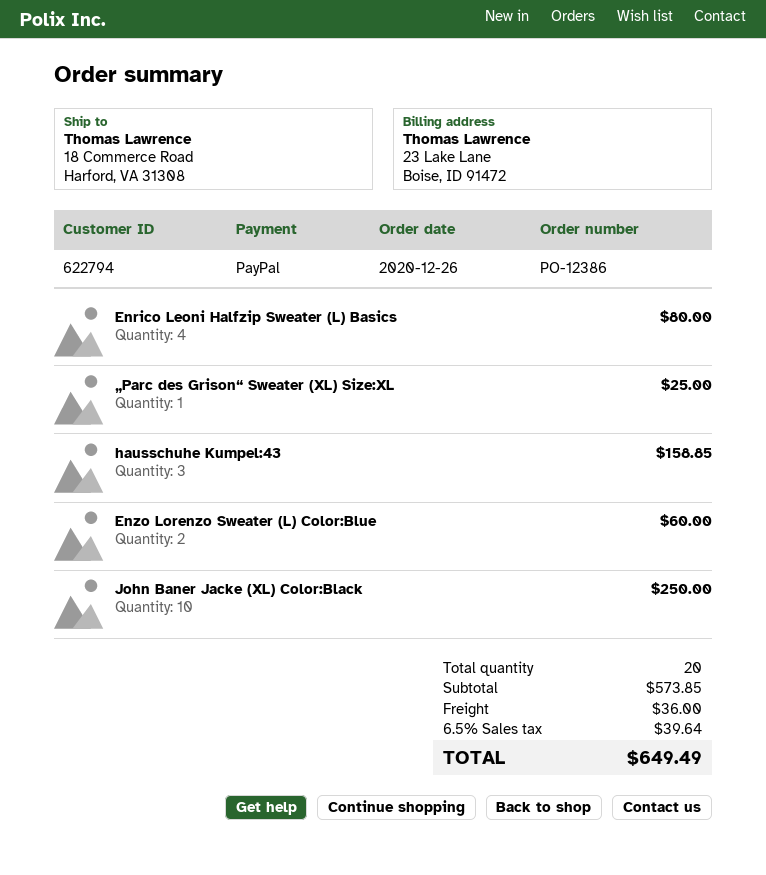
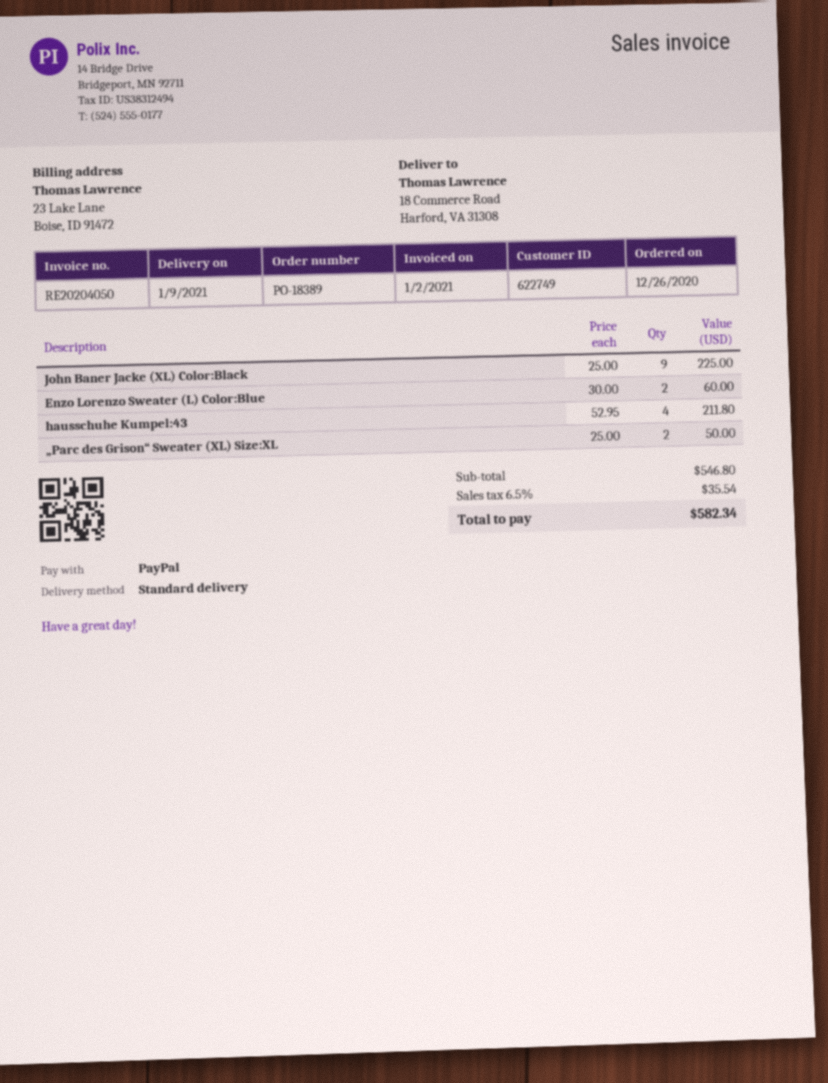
order number: PO-12386 -> PO-18389
customer number: 622794 -> 622749
Enrico Leoni Halfzip Sweater (L) Basics: 4 for 80.00 -> none
„Parc des Grison“ Sweater (XL) Size:XL: 1 for 25.00 -> 2 for 50.00
hausschuhe Kumpel:43: 3 for 158.85 -> 4 for 211.80
John Baner Jacke (XL) Color:Black: 10 for 250.00 -> 9 for 225.00
subtotal: 573.85 -> 546.80
shipping: 36.00 -> none
tax: 6.5% = 39.64 -> 6.5% = 35.54
total: 649.49 -> 582.34

